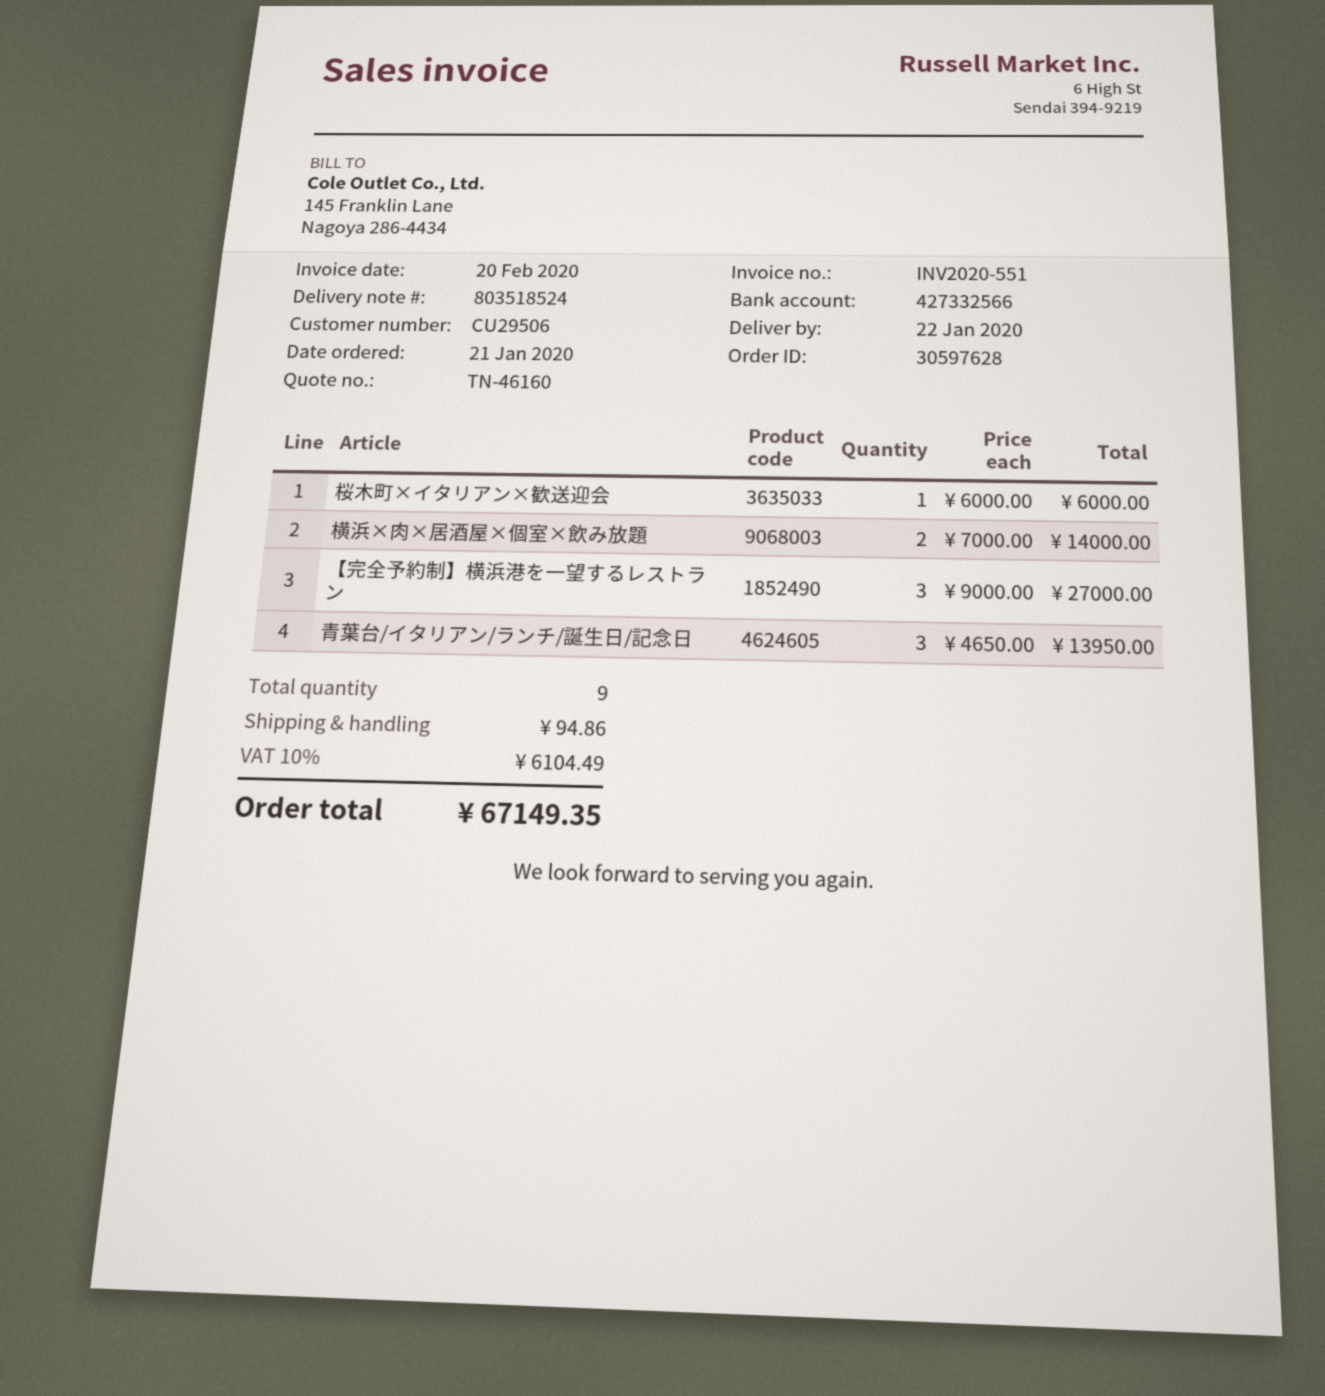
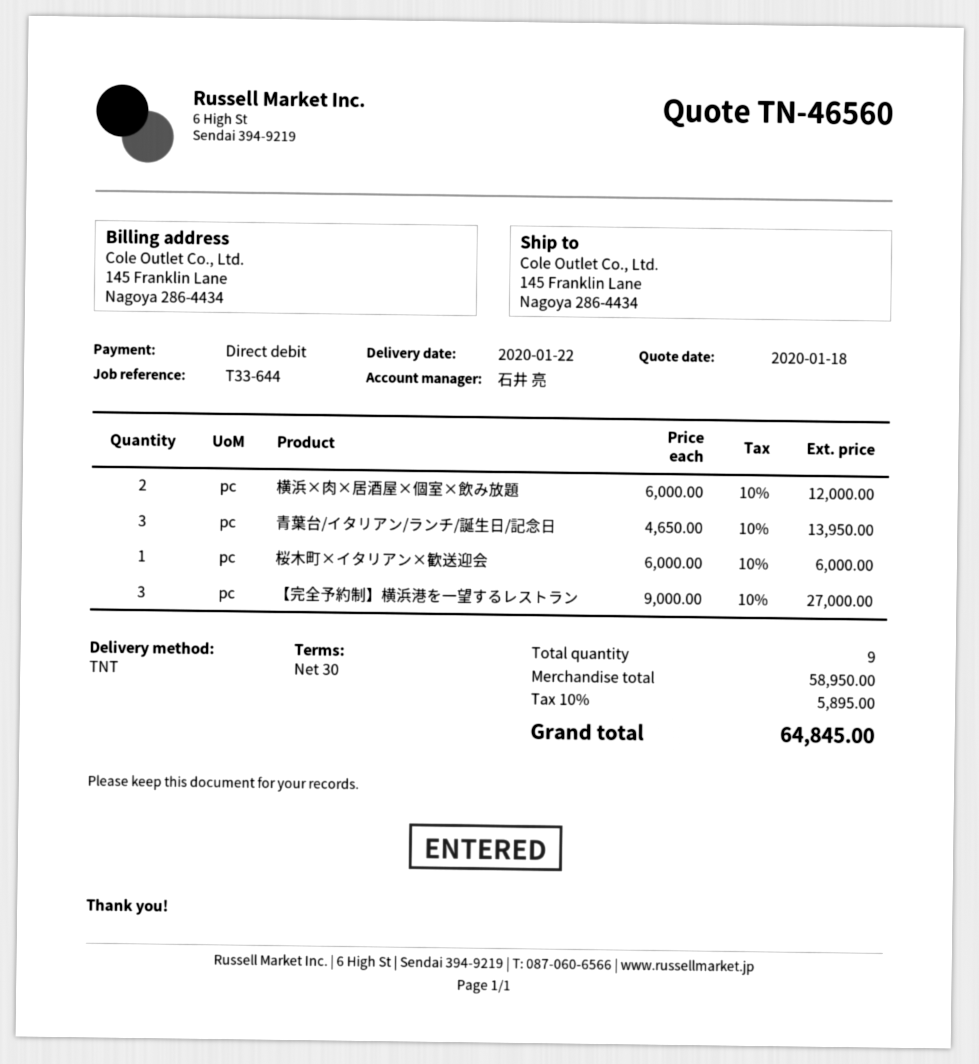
quote number: TN-46160 -> TN-46560
横浜×肉×居酒屋×個室×飲み放題: 2 x 7000.00 = 14000.00 -> 2 x 6000.00 = 12000.00
shipping: 94.86 -> none
tax: 10% = 6104.49 -> 10% = 5895.00
total: 67149.35 -> 64845.00

